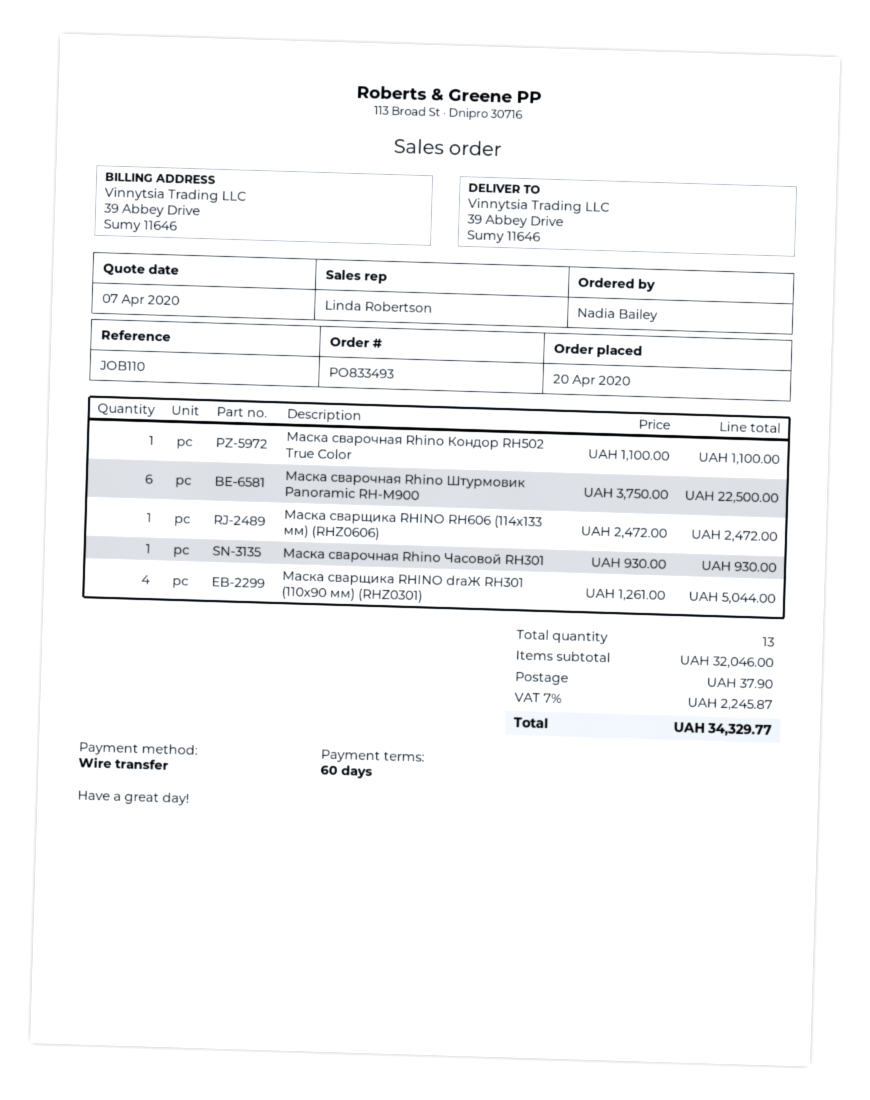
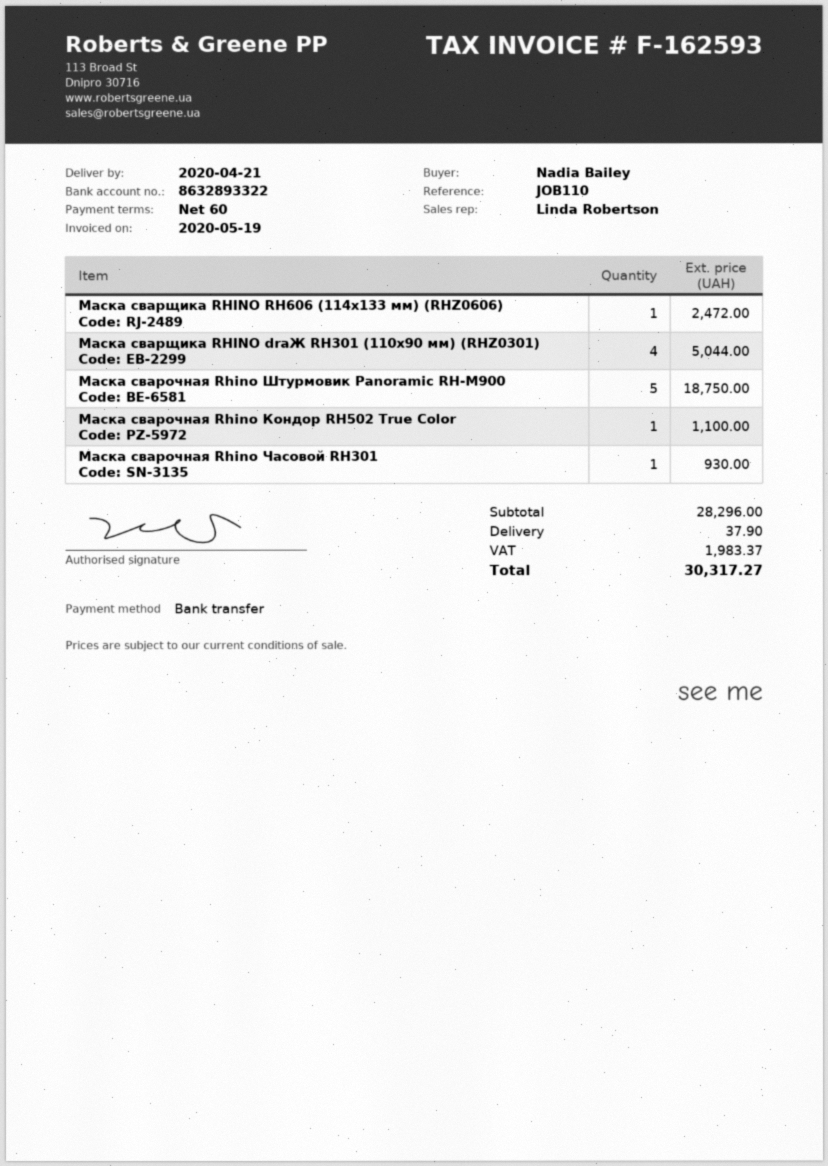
Маска сварочная Rhino Штурмовик Panoramic RH-M900: 6 for 22500.00 -> 5 for 18750.00
subtotal: 32046.00 -> 28296.00
tax: 2245.87 -> 1983.37
total: 34329.77 -> 30317.27

